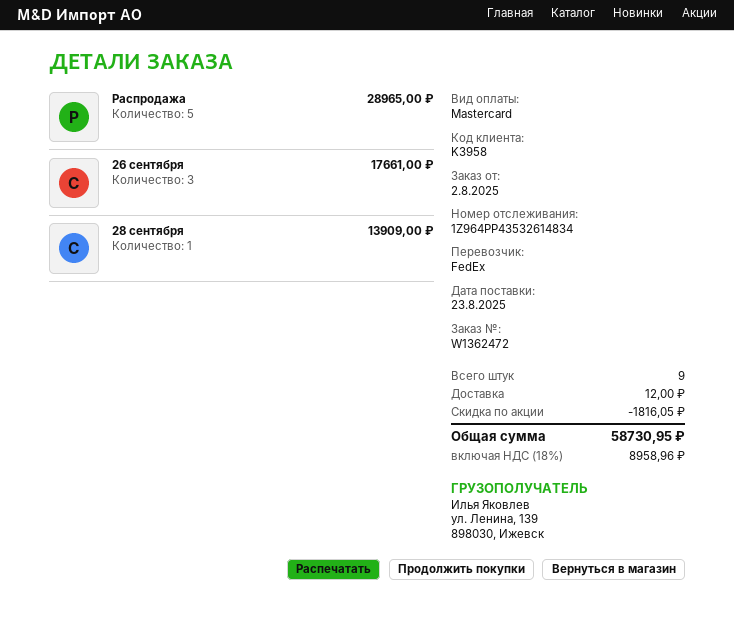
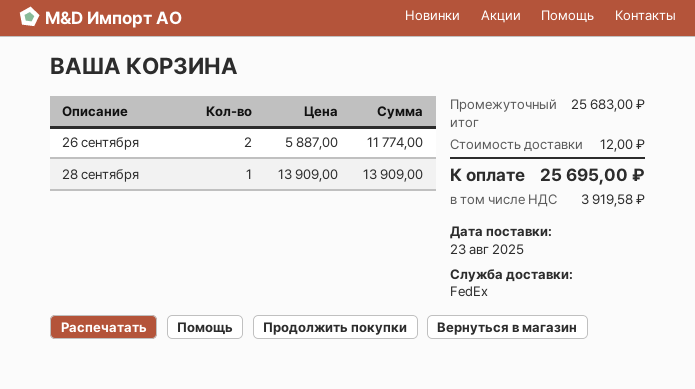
Распродажа: 5 for 28965.00 -> none
26 сентября: 3 for 17661.00 -> 2 for 11774.00
discount: 1816.05 -> none
tax: 8958.96 -> 3919.58
total: 58730.95 -> 25695.00

